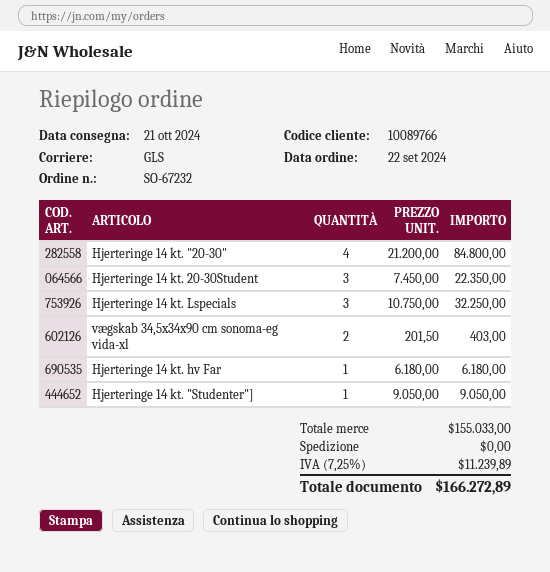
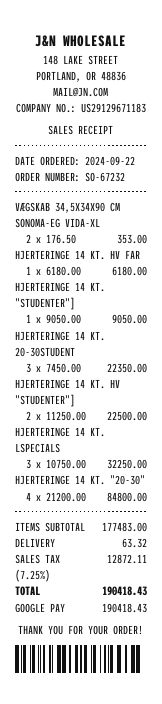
vægskab 34,5x34x90 cm sonoma-eg vida-xl: 2 x 201.50 = 403.00 -> 2 x 176.50 = 353.00
HJERTERINGE 14 KT. HV "STUDENTER"]: none -> 2 x 11250.00 = 22500.00
subtotal: 155033.00 -> 177483.00
shipping: 0.00 -> 63.32
tax: 7.25% = 11239.89 -> 7.25% = 12872.11
total: 166272.89 -> 190418.43

